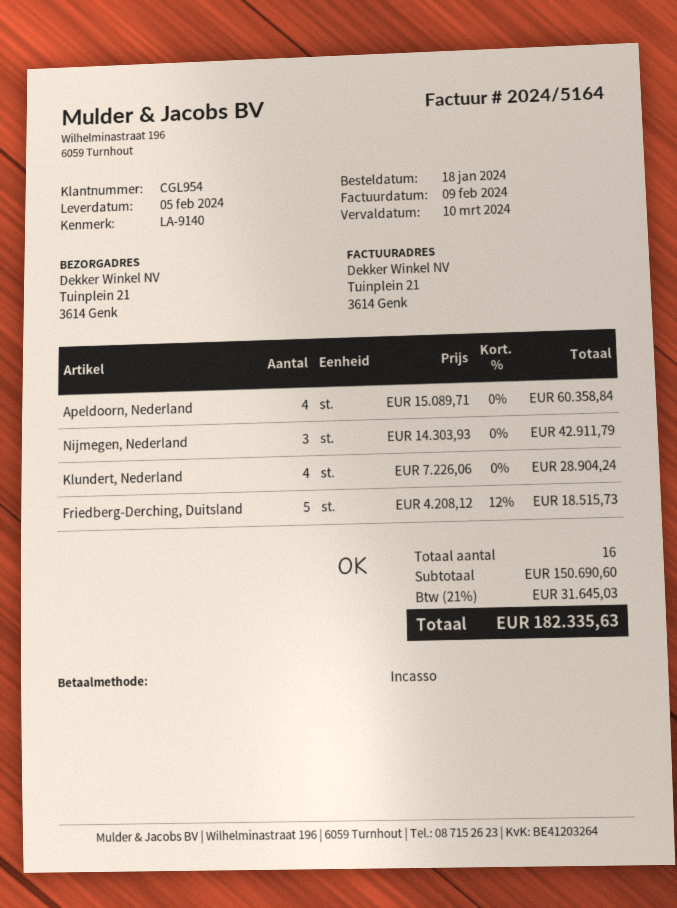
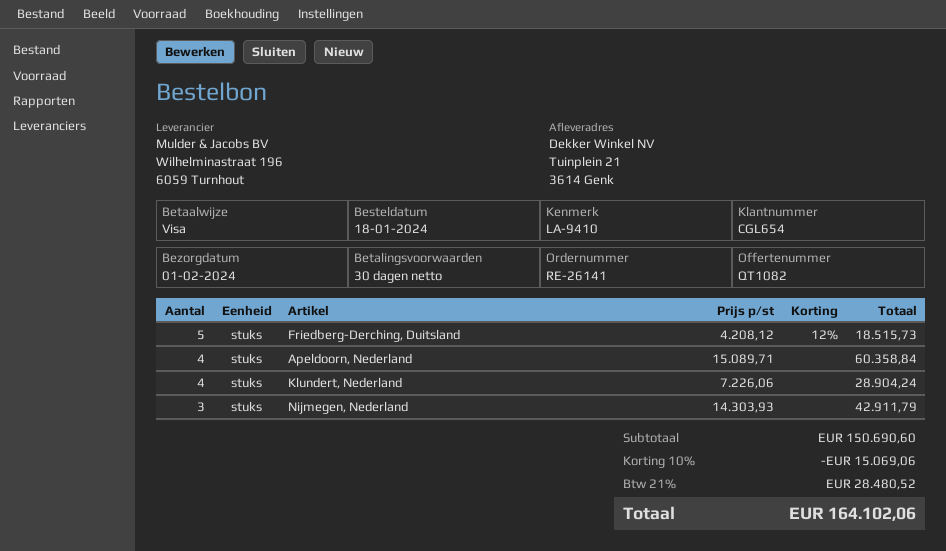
delivery date: 2024-02-05 -> 2024-02-01
customer number: CGL954 -> CGL654
reference: LA-9140 -> LA-9410
payment method: direct debit -> Visa
discount: none -> 10% = 15069.06
tax: 21% = 31645.03 -> 21% = 28480.52
total: 182335.63 -> 164102.06

